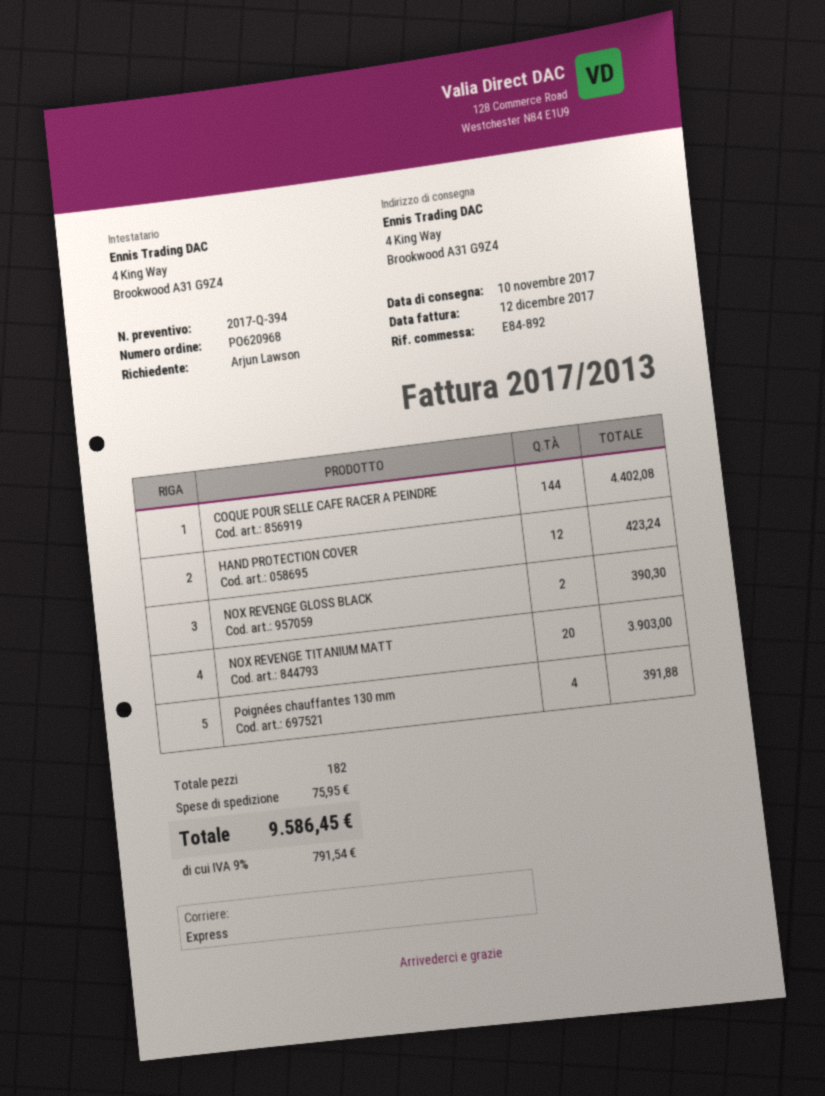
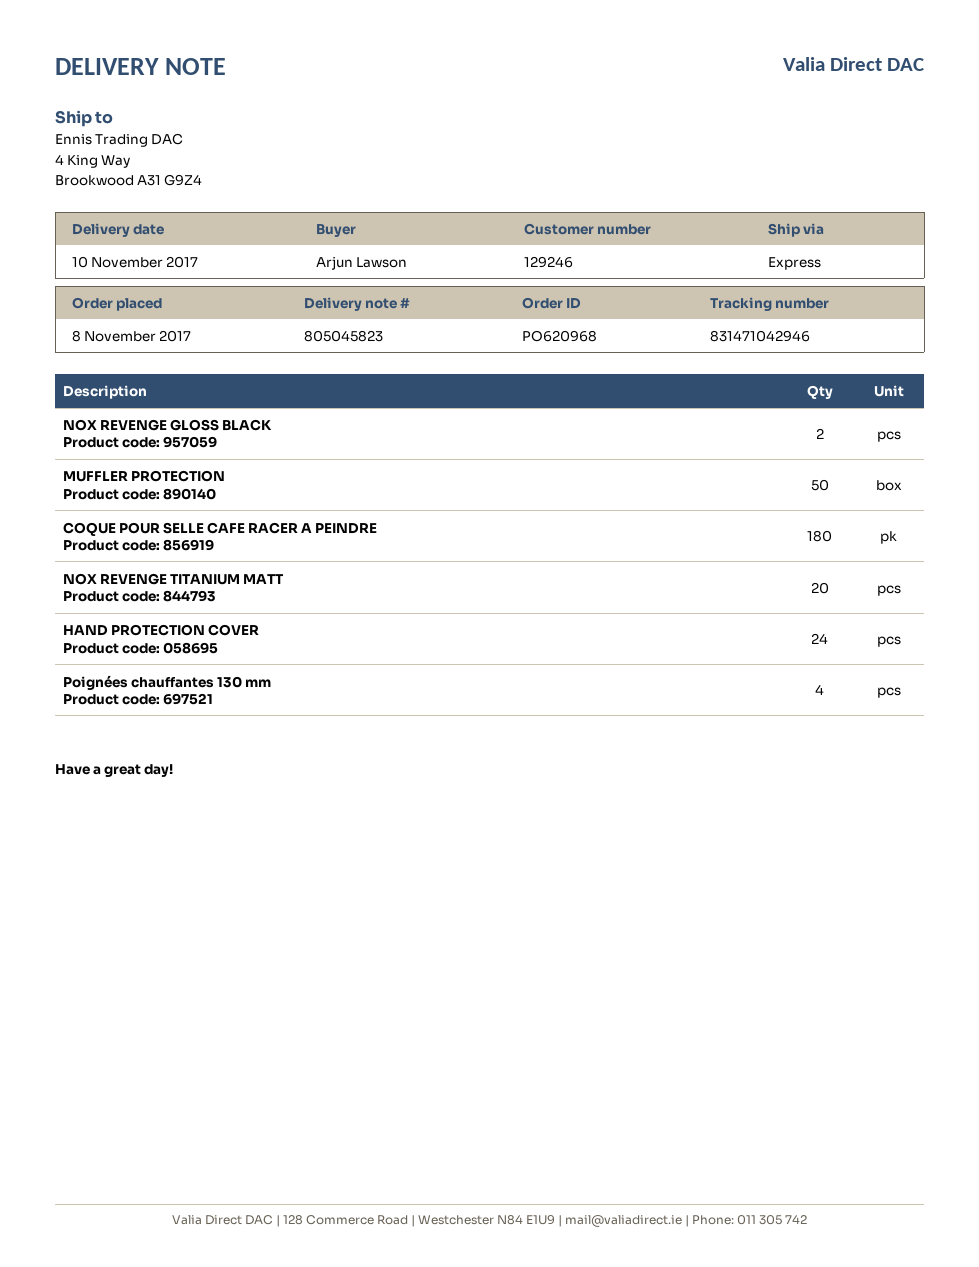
COQUE POUR SELLE CAFE RACER A PEINDRE: 144 -> 180
HAND PROTECTION COVER: 12 -> 24
MUFFLER PROTECTION: none -> 50

